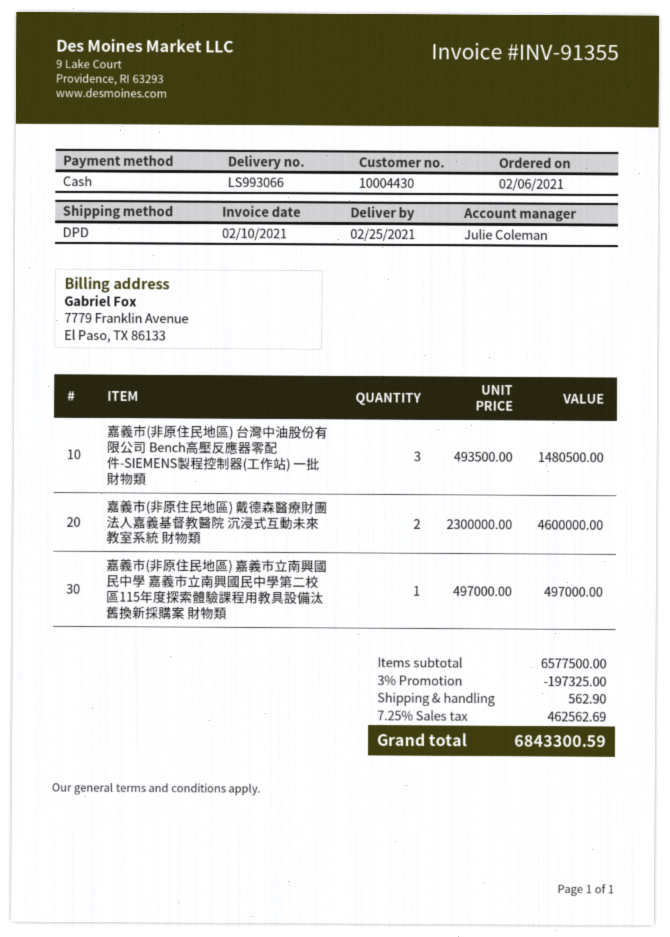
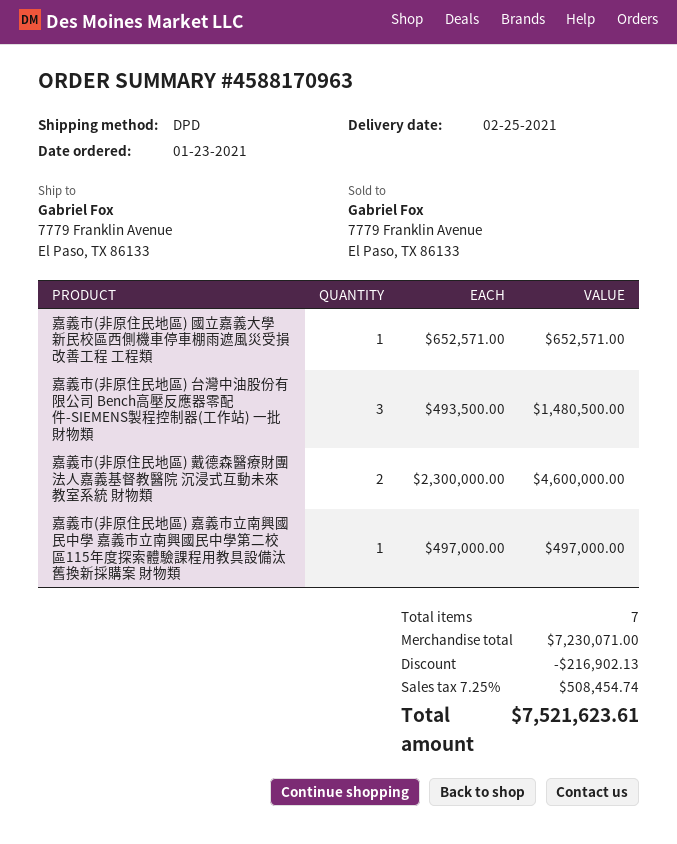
order date: 2021-02-06 -> 2021-01-23
嘉義市(非原住民地區) 國立嘉義大學 新民校區西側機車停車棚雨遮風災受損改善工程 工程類: none -> 1 x 652571.00 = 652571.00
subtotal: 6577500.00 -> 7230071.00
discount: 197325.00 -> 216902.13
shipping: 562.90 -> none
tax: 7.25% = 462562.69 -> 7.25% = 508454.74
total: 6843300.59 -> 7521623.61

